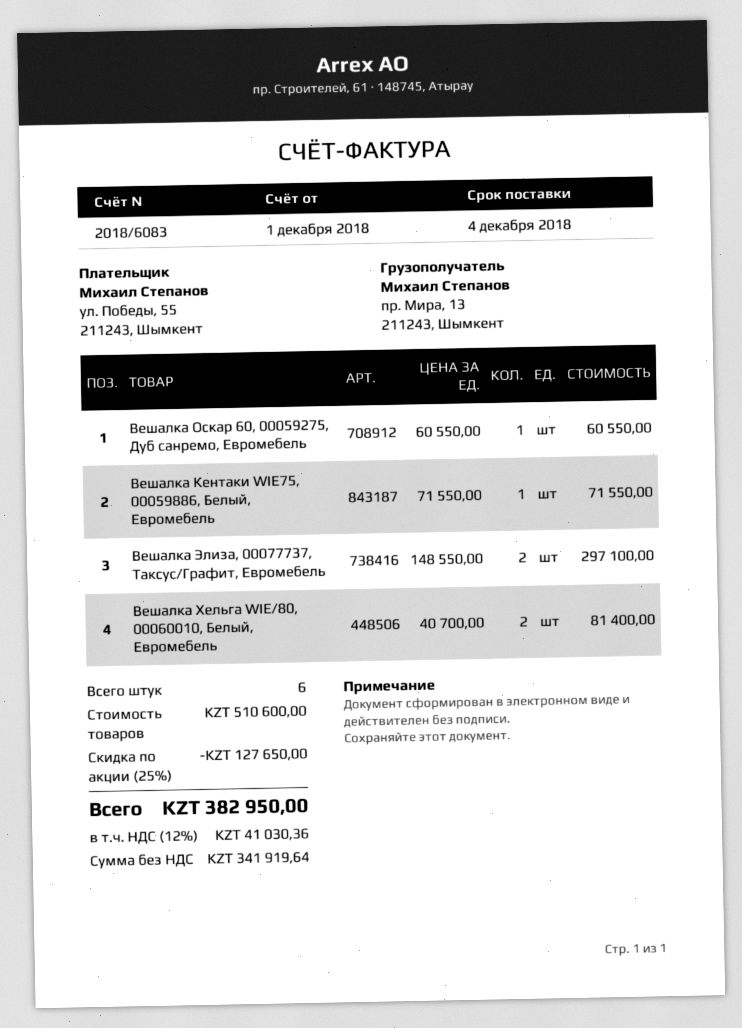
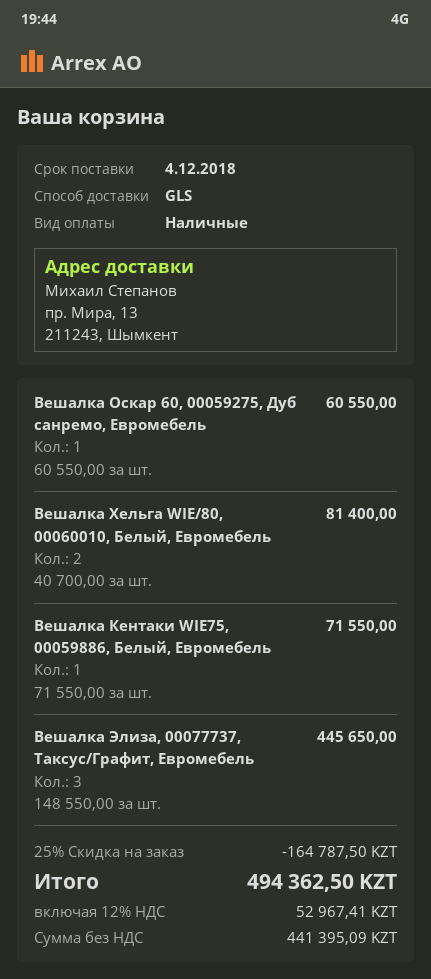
Вешалка Элиза, 00077737, Таксус/Графит, Евромебель: 2 x 148550.00 = 297100.00 -> 3 x 148550.00 = 445650.00
discount: 25% = 127650.00 -> 25% = 164787.50
net: 341919.64 -> 441395.09
tax: 12% = 41030.36 -> 12% = 52967.41
total: 382950.00 -> 494362.50

